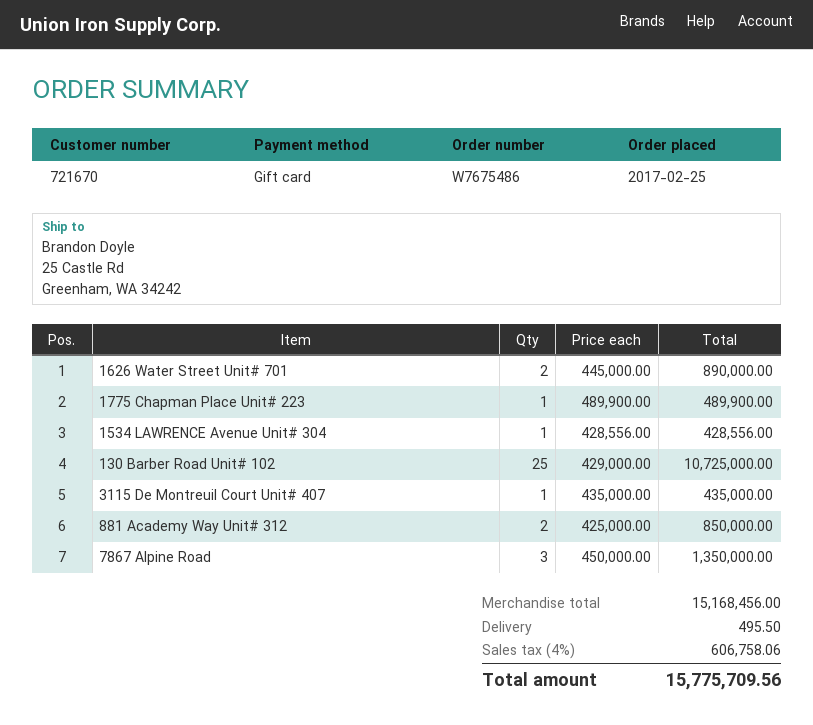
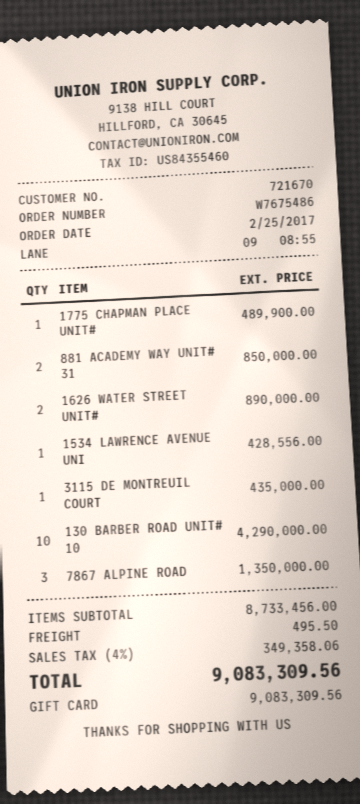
130 Barber Road Unit# 102: 25 for 10725000.00 -> 10 for 4290000.00
subtotal: 15168456.00 -> 8733456.00
tax: 4% = 606758.06 -> 4% = 349358.06
total: 15775709.56 -> 9083309.56

